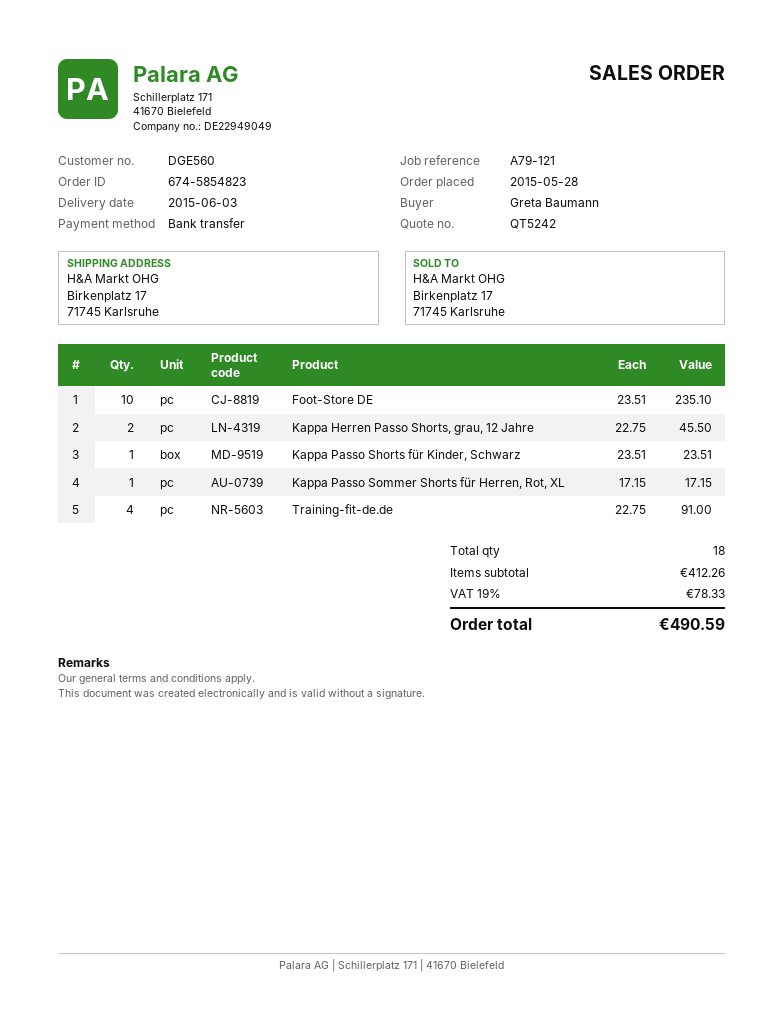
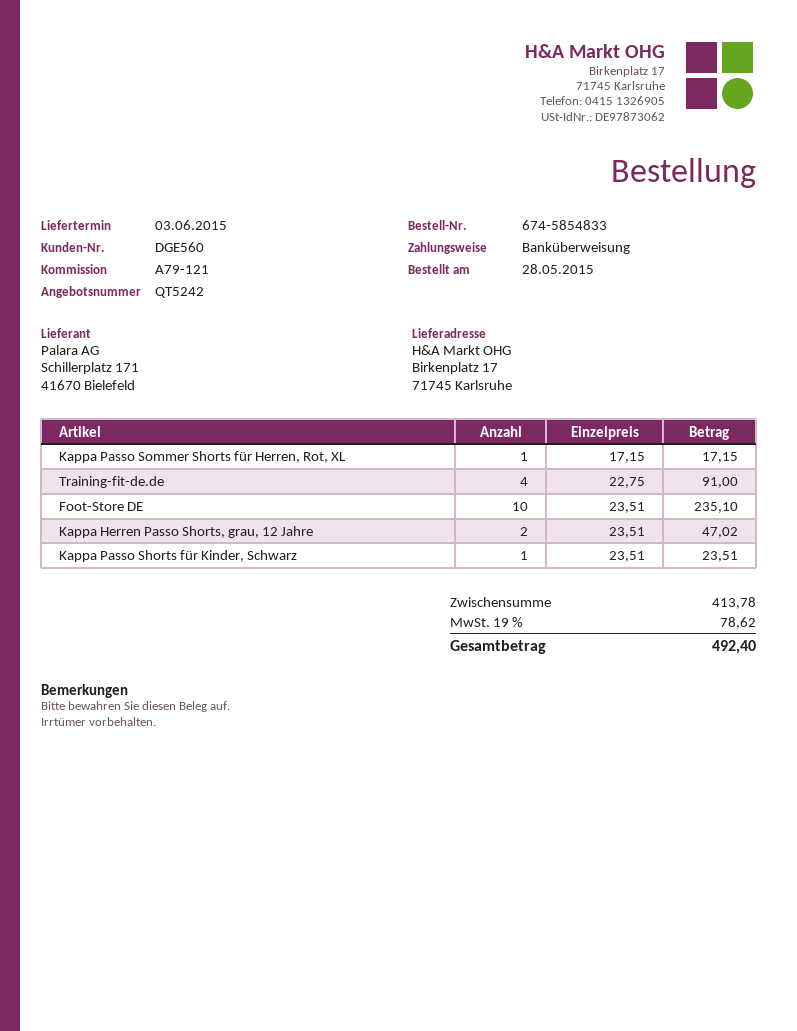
order number: 674-5854823 -> 674-5854833
Kappa Herren Passo Shorts, grau, 12 Jahre: 2 x 22.75 = 45.50 -> 2 x 23.51 = 47.02
subtotal: 412.26 -> 413.78
tax: 19% = 78.33 -> 19% = 78.62
total: 490.59 -> 492.40

